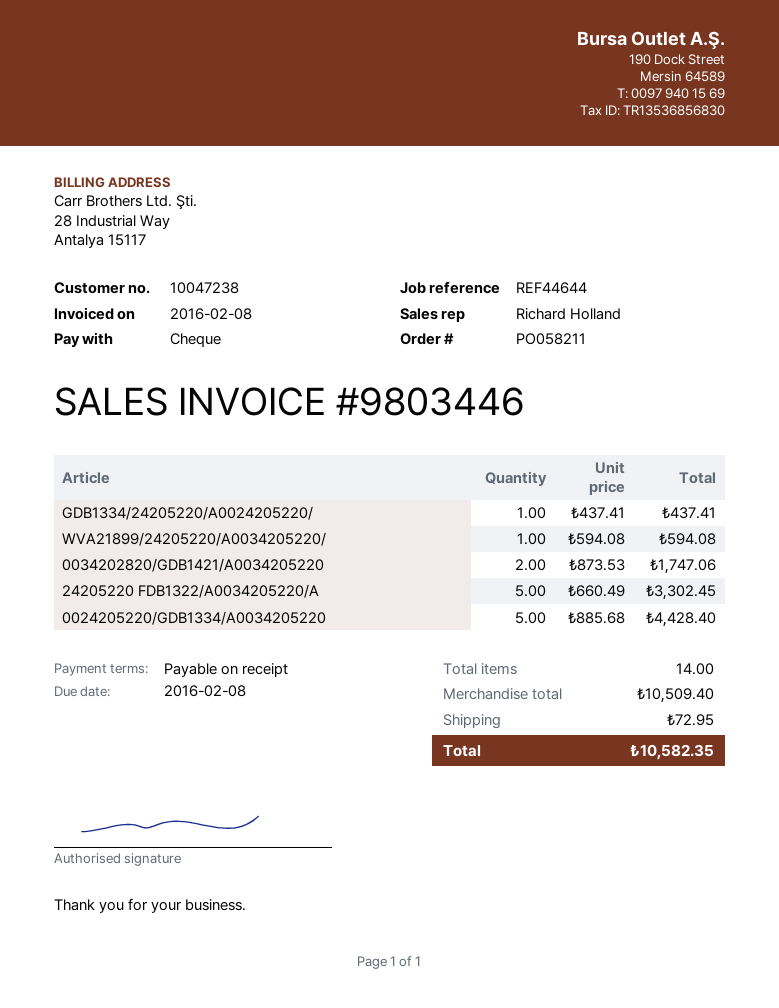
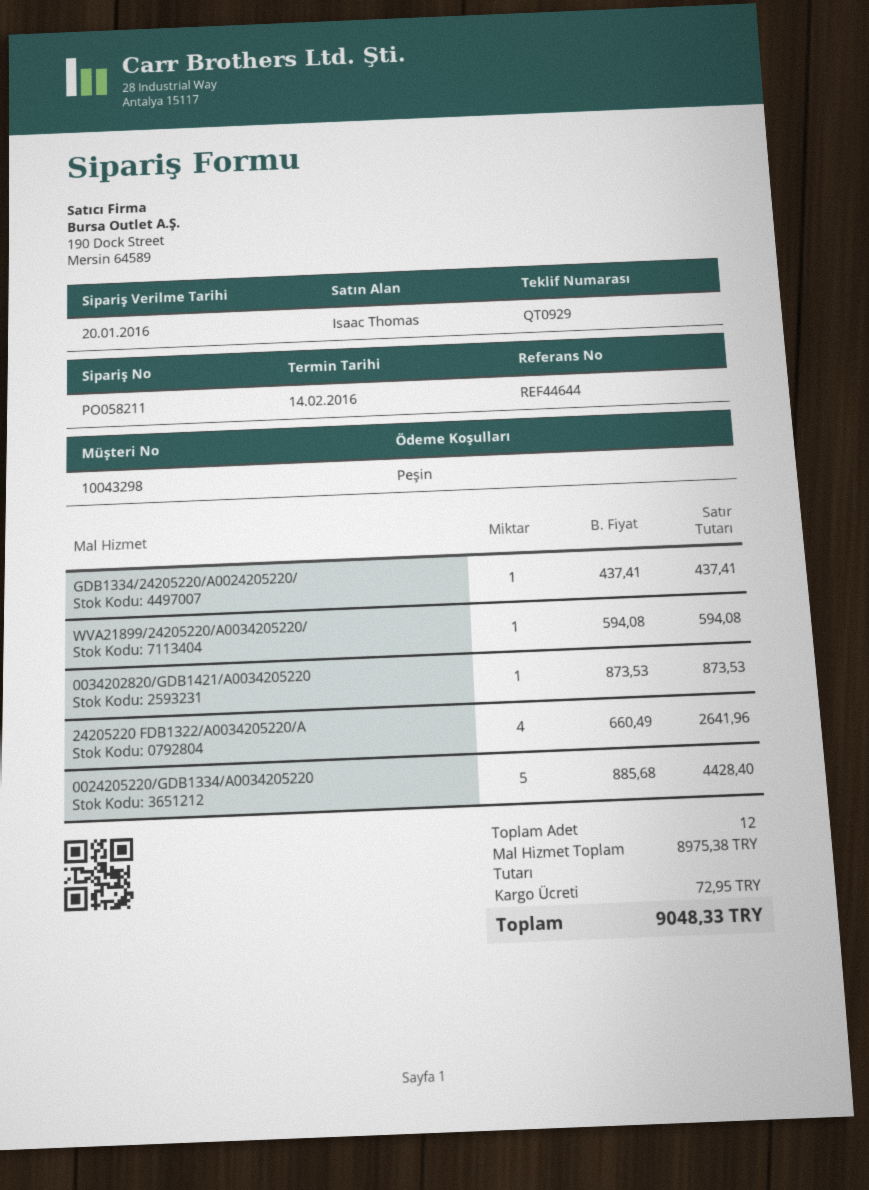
customer number: 10047238 -> 10043298
0034202820/GDB1421/A0034205220: 2 x 873.53 = 1747.06 -> 1 x 873.53 = 873.53
24205220 FDB1322/A0034205220/A: 5 x 660.49 = 3302.45 -> 4 x 660.49 = 2641.96
total quantity: 14 -> 12
subtotal: 10509.40 -> 8975.38
total: 10582.35 -> 9048.33

